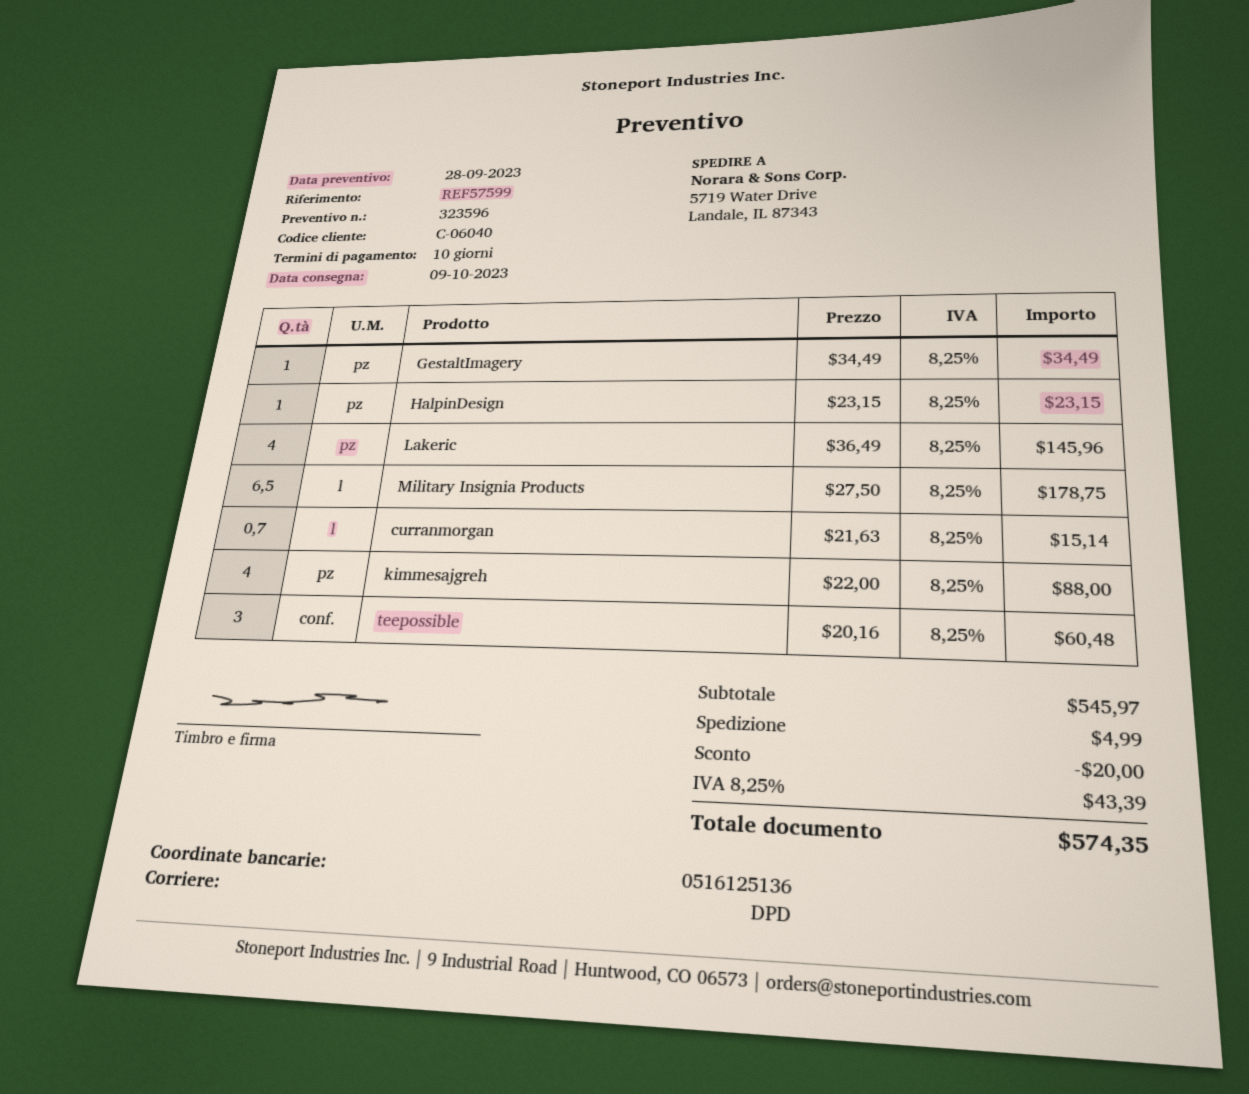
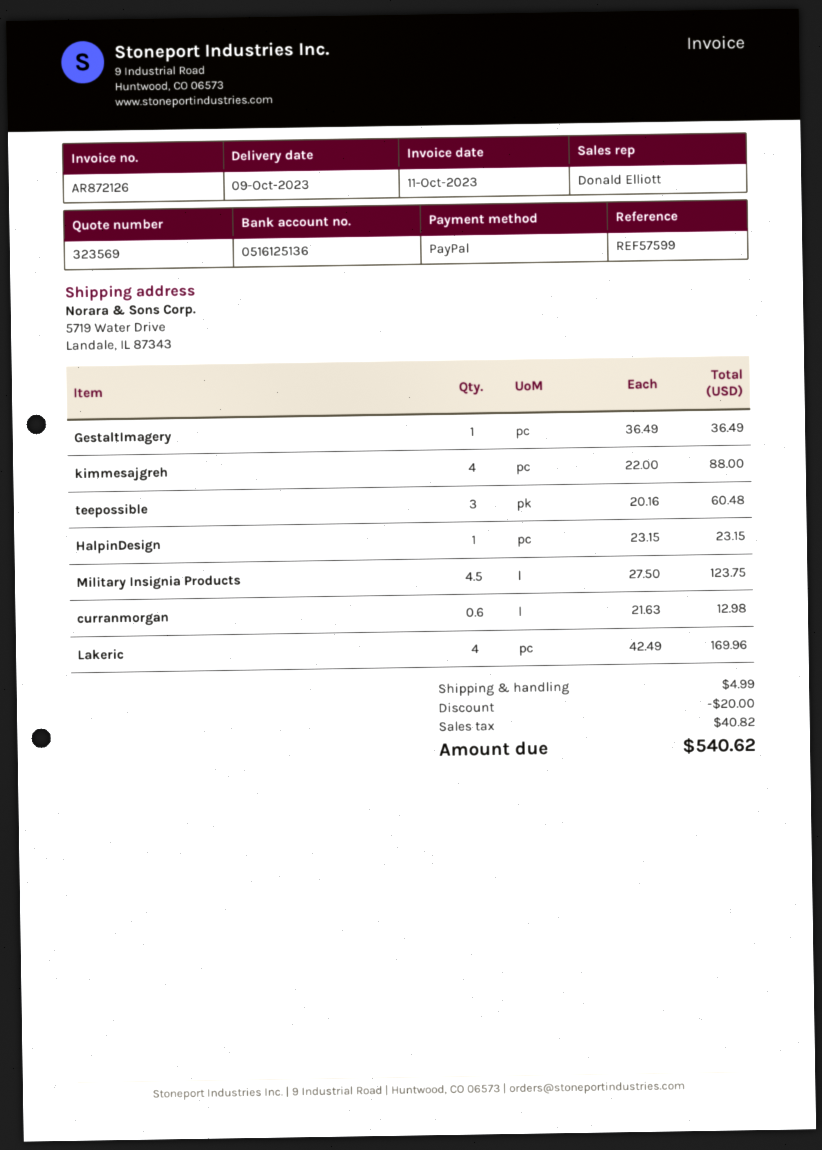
quote number: 323596 -> 323569
GestaltImagery: 1 x 34.49 = 34.49 -> 1 x 36.49 = 36.49
Lakeric: 4 x 36.49 = 145.96 -> 4 x 42.49 = 169.96
Military Insignia Products: 6.5 x 27.50 = 178.75 -> 4.5 x 27.50 = 123.75
curranmorgan: 0.7 x 21.63 = 15.14 -> 0.6 x 21.63 = 12.98
tax: 43.39 -> 40.82
total: 574.35 -> 540.62

